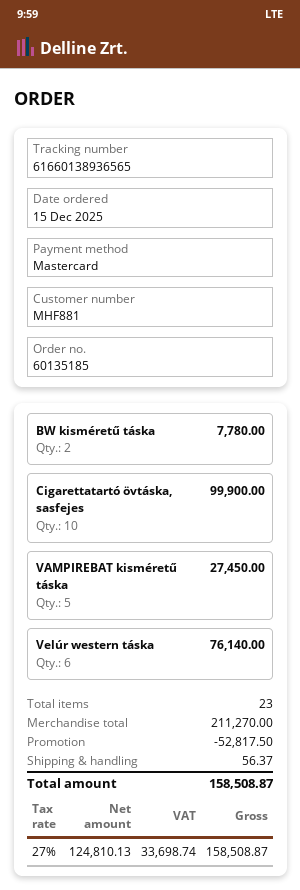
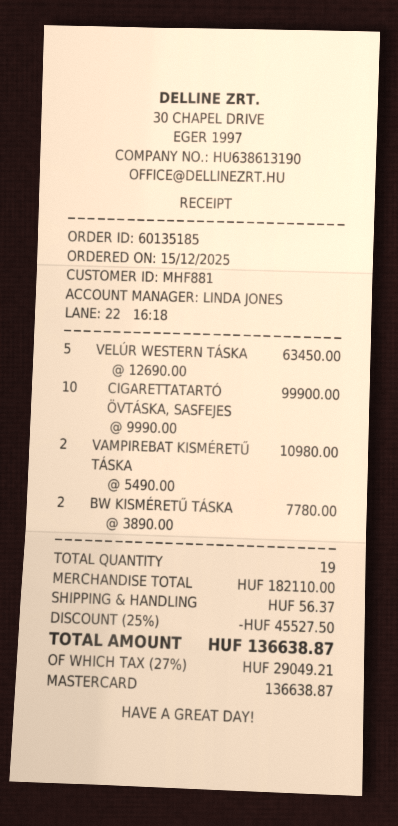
VAMPIREBAT kisméretű táska: 5 for 27450.00 -> 2 for 10980.00
Velúr western táska: 6 for 76140.00 -> 5 for 63450.00
total quantity: 23 -> 19
subtotal: 211270.00 -> 182110.00
discount: 52817.50 -> 45527.50
tax: 27% = 33698.74 -> 27% = 29049.21
total: 158508.87 -> 136638.87

